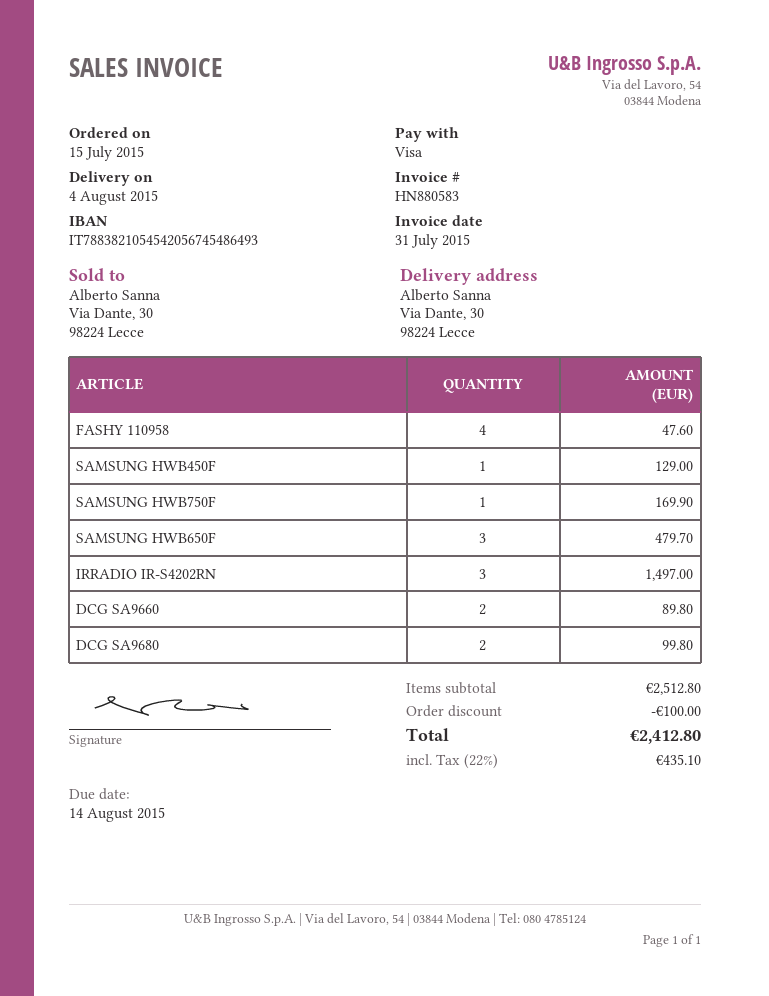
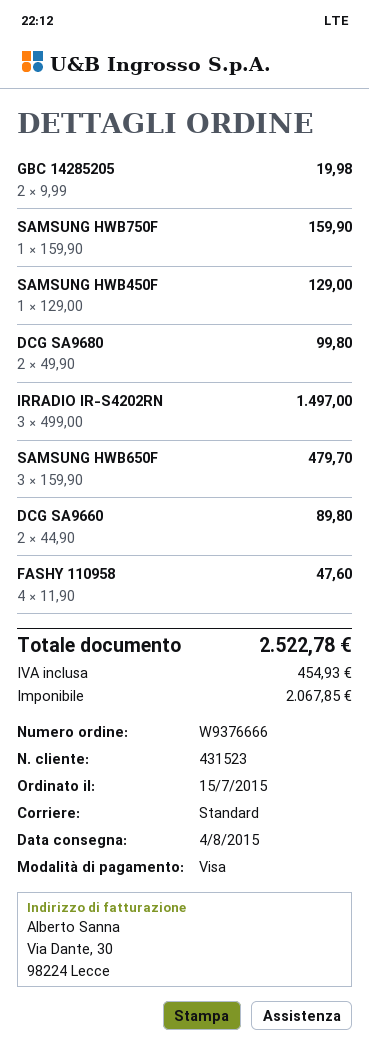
SAMSUNG HWB750F: 1 for 169.90 -> 1 for 159.90
GBC 14285205: none -> 2 for 19.98
discount: 100.00 -> none
tax: 435.10 -> 454.93
total: 2412.80 -> 2522.78

